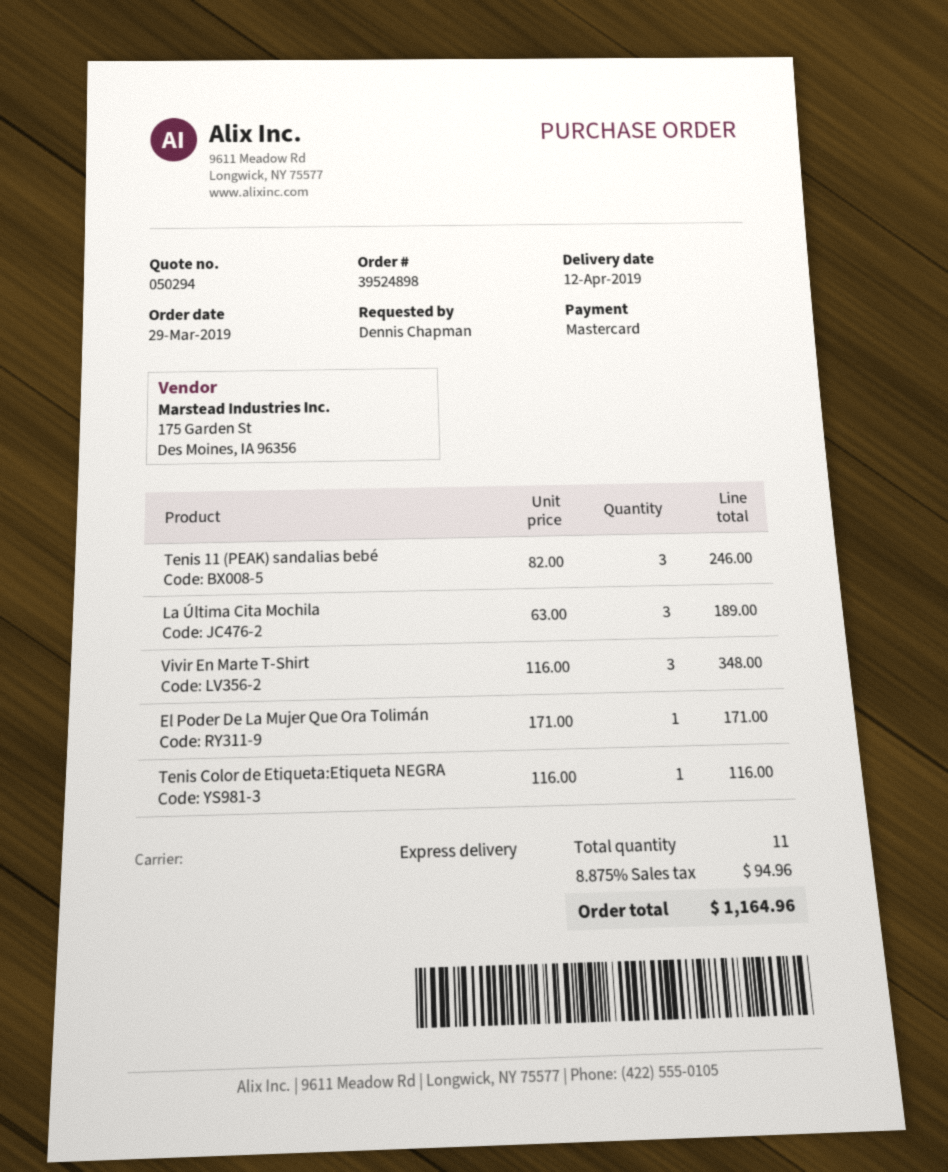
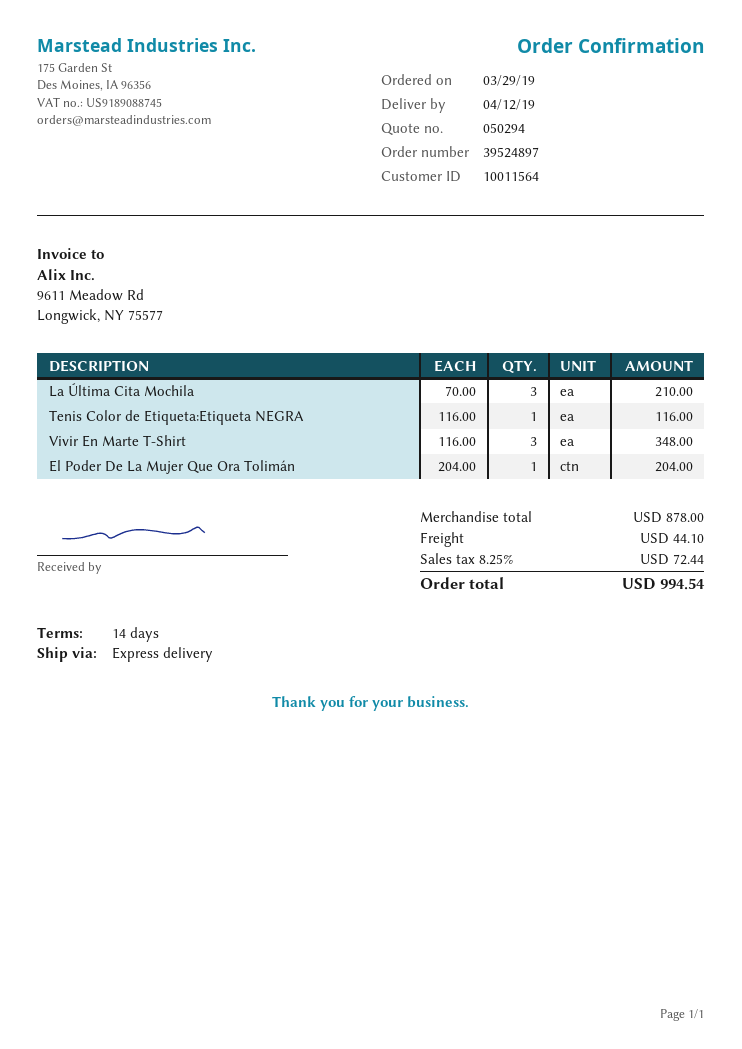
order number: 39524898 -> 39524897
Tenis 11 (PEAK) sandalias bebé: 3 x 82.00 = 246.00 -> none
La Última Cita Mochila: 3 x 63.00 = 189.00 -> 3 x 70.00 = 210.00
El Poder De La Mujer Que Ora Tolimán: 1 x 171.00 = 171.00 -> 1 x 204.00 = 204.00
shipping: none -> 44.10
tax: 8.875% = 94.96 -> 8.25% = 72.44
total: 1164.96 -> 994.54

